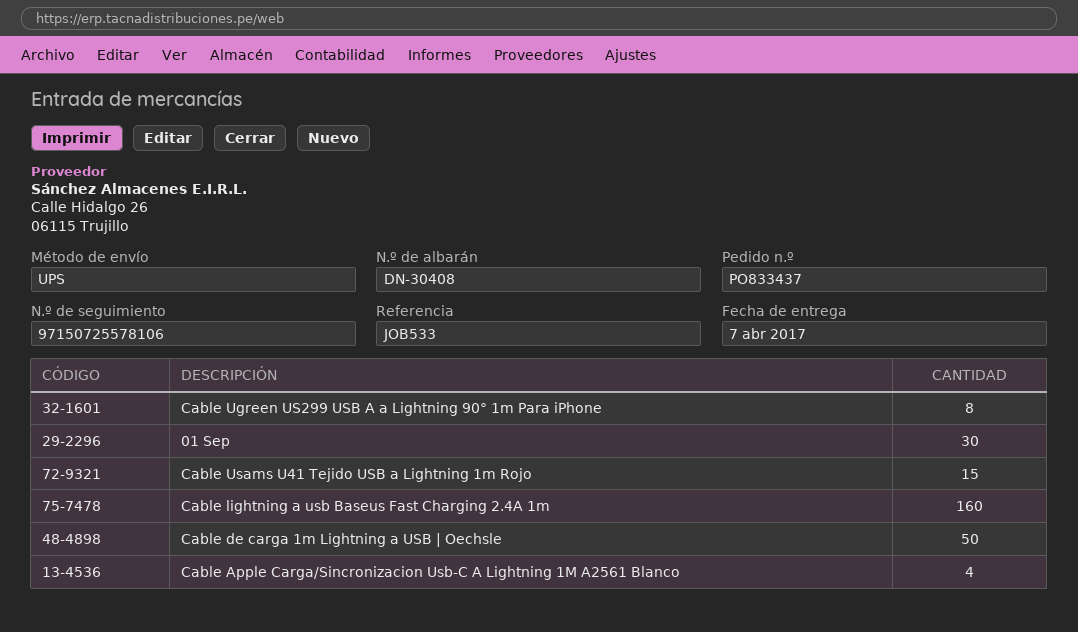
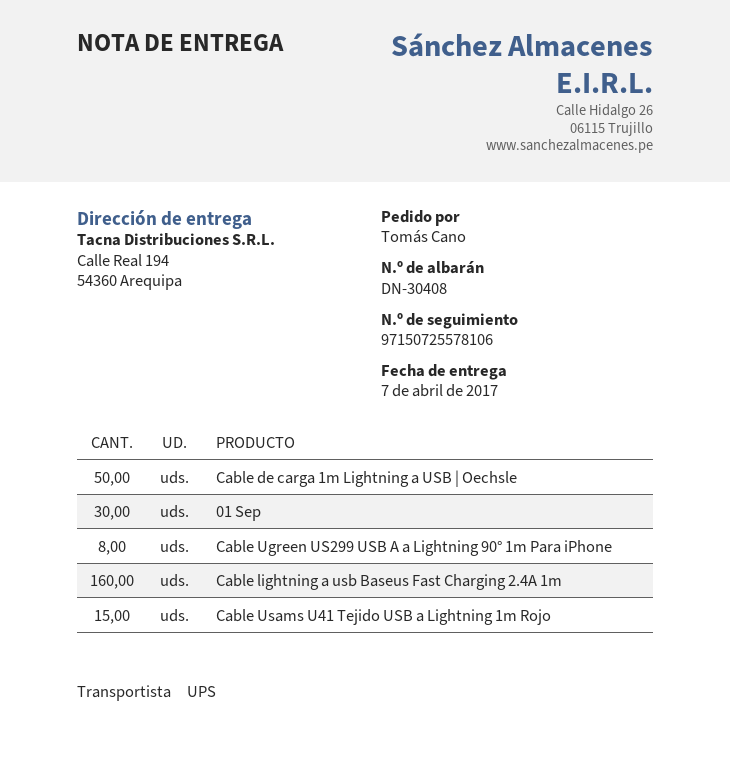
Cable Apple Carga/Sincronizacion Usb-C A Lightning 1M A2561 Blanco: 4 -> none

